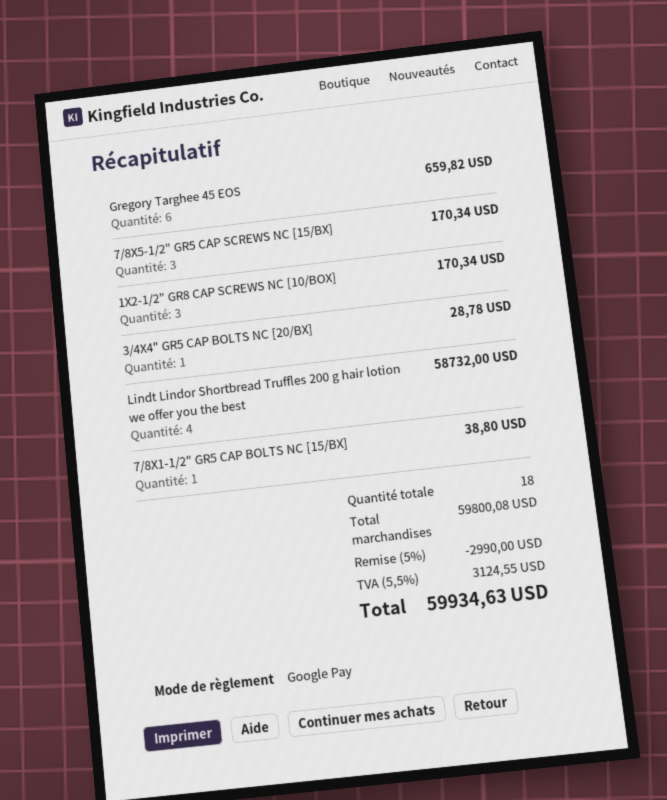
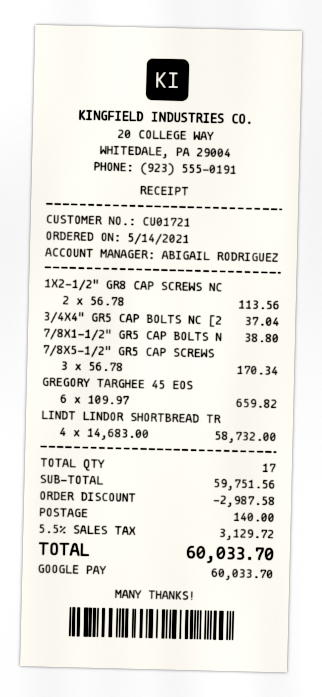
1X2-1/2" GR8 CAP SCREWS NC [10/BOX]: 3 for 170.34 -> 2 for 113.56
3/4X4" GR5 CAP BOLTS NC [20/BX]: 1 for 28.78 -> 1 for 37.04
total quantity: 18 -> 17
subtotal: 59800.08 -> 59751.56
discount: 2990.00 -> 2987.58
shipping: none -> 140.00
tax: 5.5% = 3124.55 -> 5.5% = 3129.72
total: 59934.63 -> 60033.70

